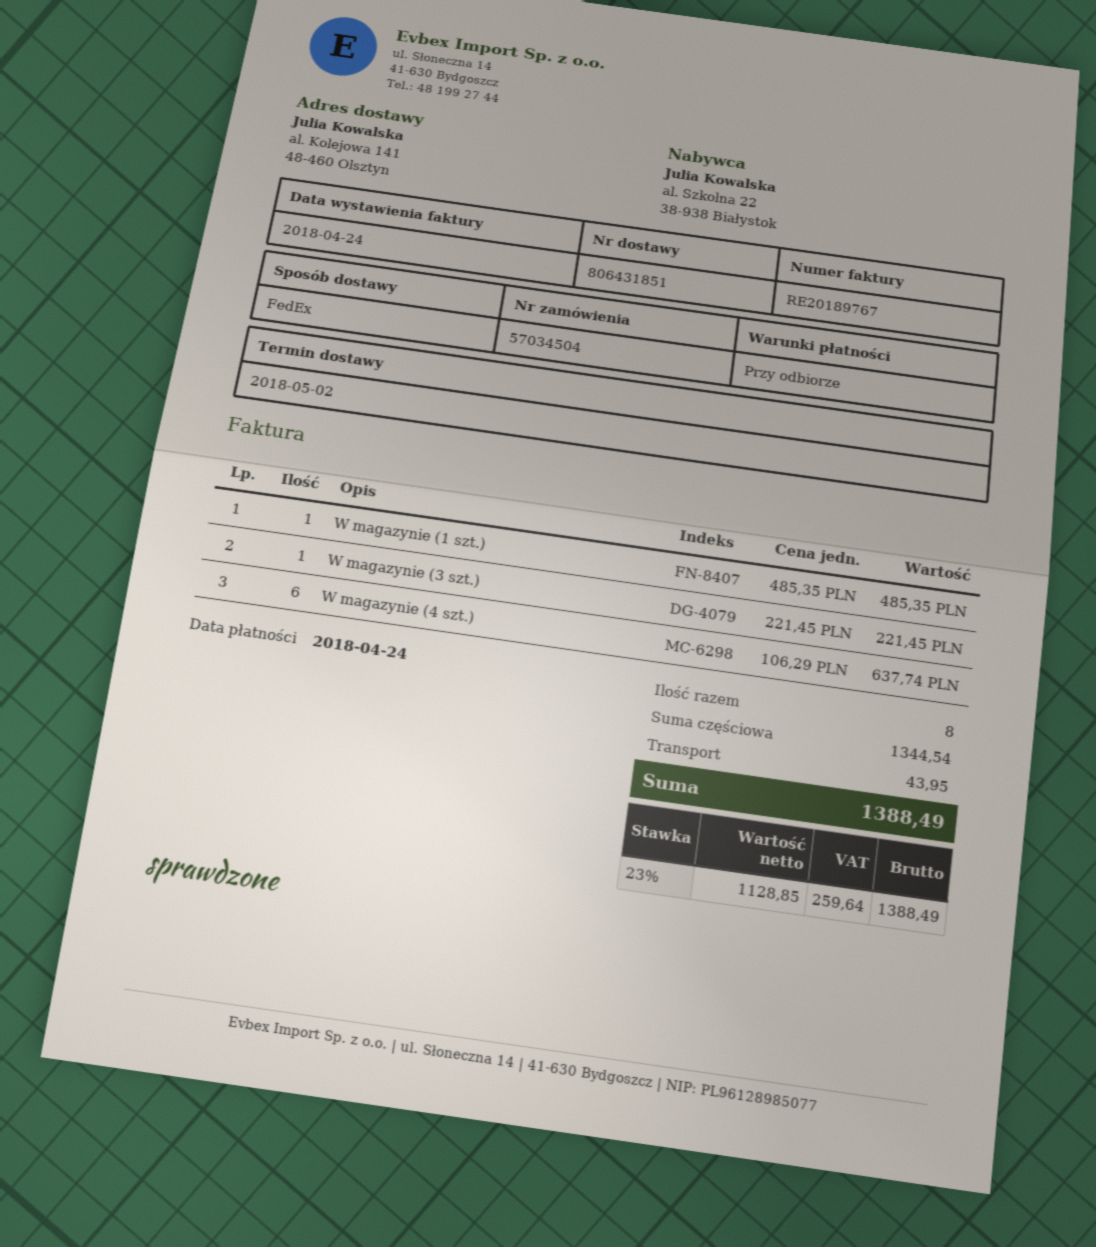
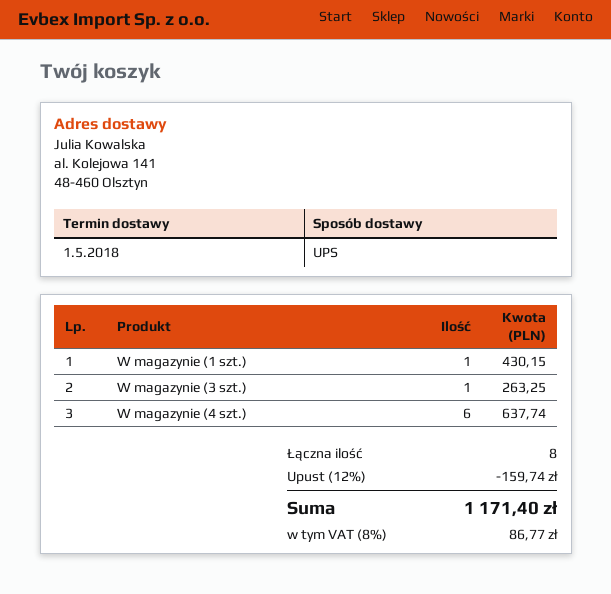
delivery date: 2018-05-02 -> 2018-05-01
shipping method: FedEx -> UPS
W magazynie (1 szt.): 1 for 485.35 -> 1 for 430.15
W magazynie (3 szt.): 1 for 221.45 -> 1 for 263.25
discount: none -> 12% = 159.74
shipping: 43.95 -> none
tax: 23% = 259.64 -> 8% = 86.77
total: 1388.49 -> 1171.40

